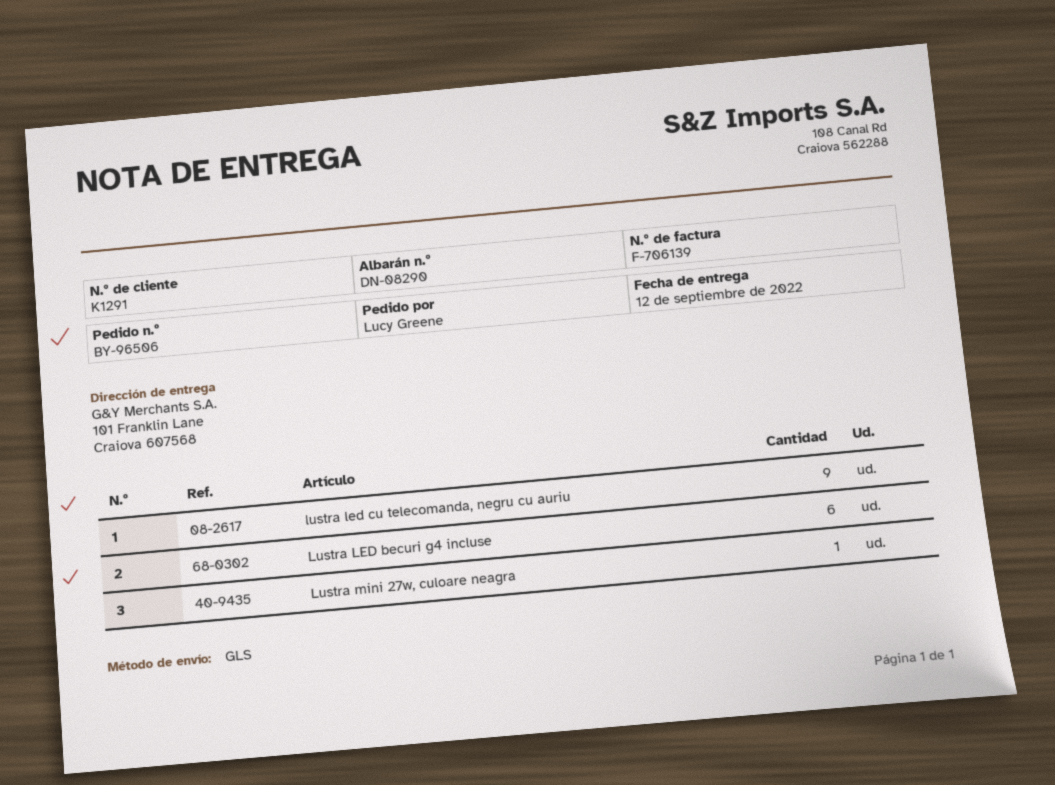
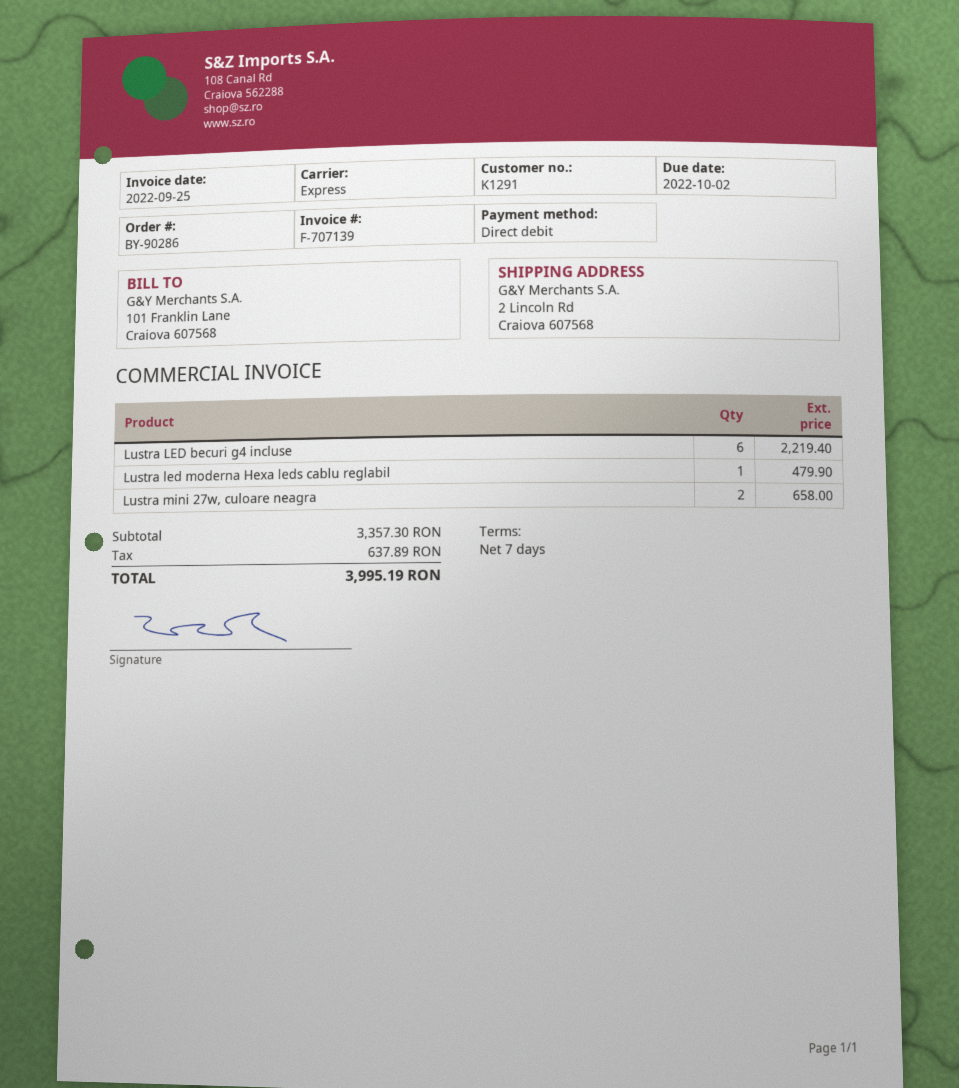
order number: BY-96506 -> BY-90286
invoice number: F-706139 -> F-707139
shipping method: GLS -> express
ship to: 101 Franklin Lane, Craiova 607568 -> 2 Lincoln Rd, Craiova 607568
lustra led cu telecomanda, negru cu auriu: 9 -> none
Lustra mini 27w, culoare neagra: 1 -> 2
Lustra led moderna Hexa leds cablu reglabil: none -> 1

